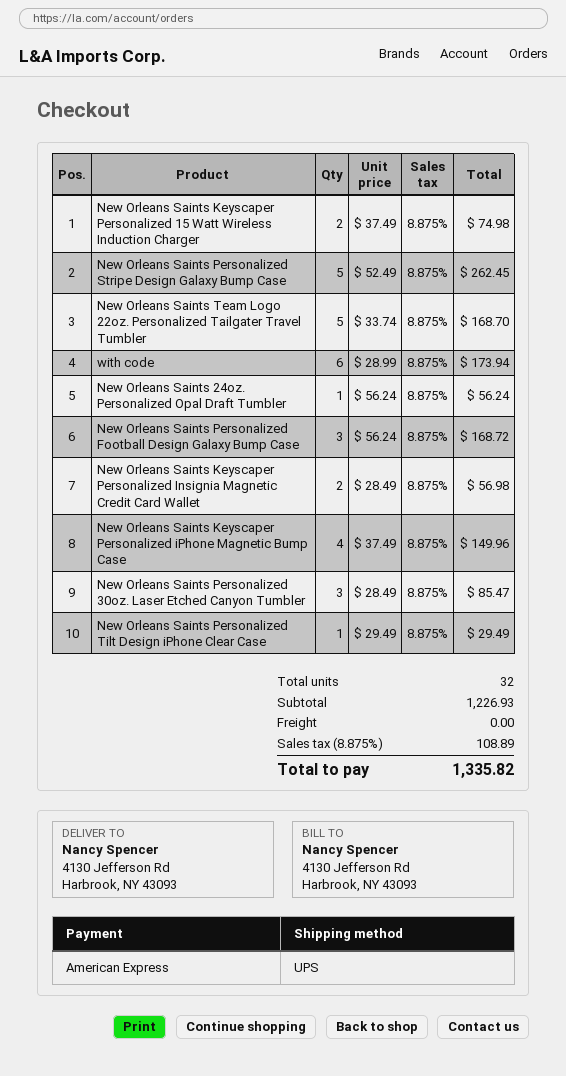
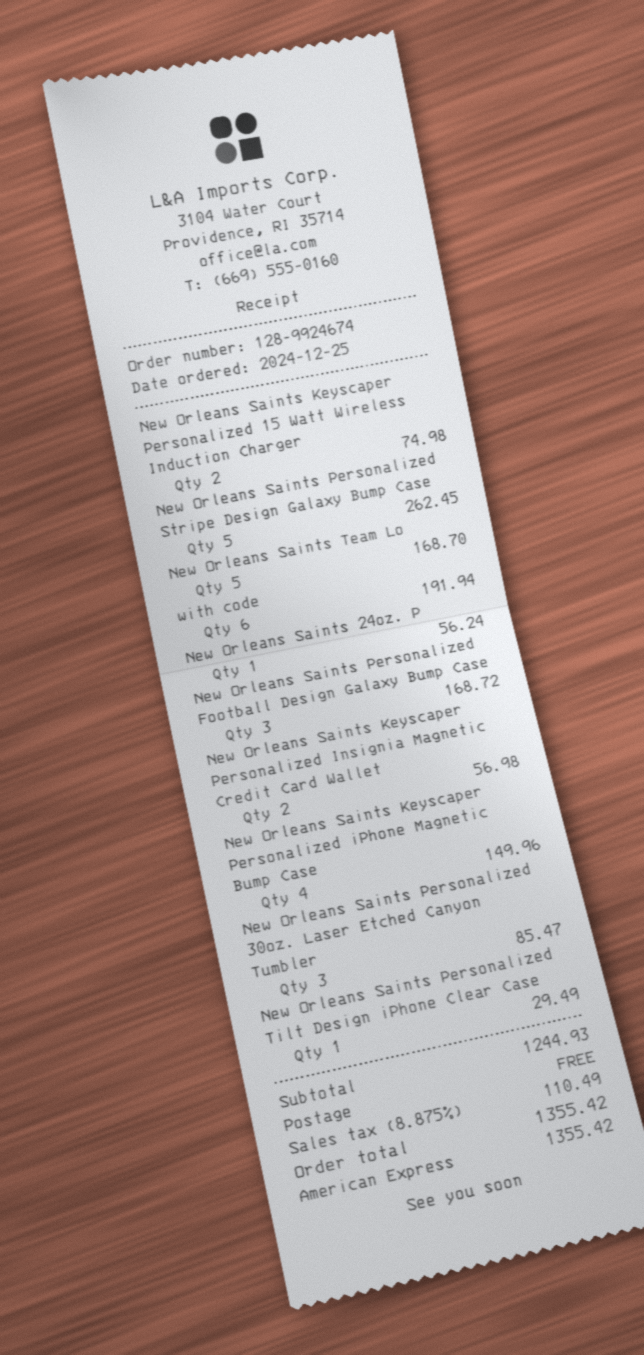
with code: 6 for 173.94 -> 6 for 191.94
subtotal: 1226.93 -> 1244.93
tax: 8.875% = 108.89 -> 8.875% = 110.49
total: 1335.82 -> 1355.42

